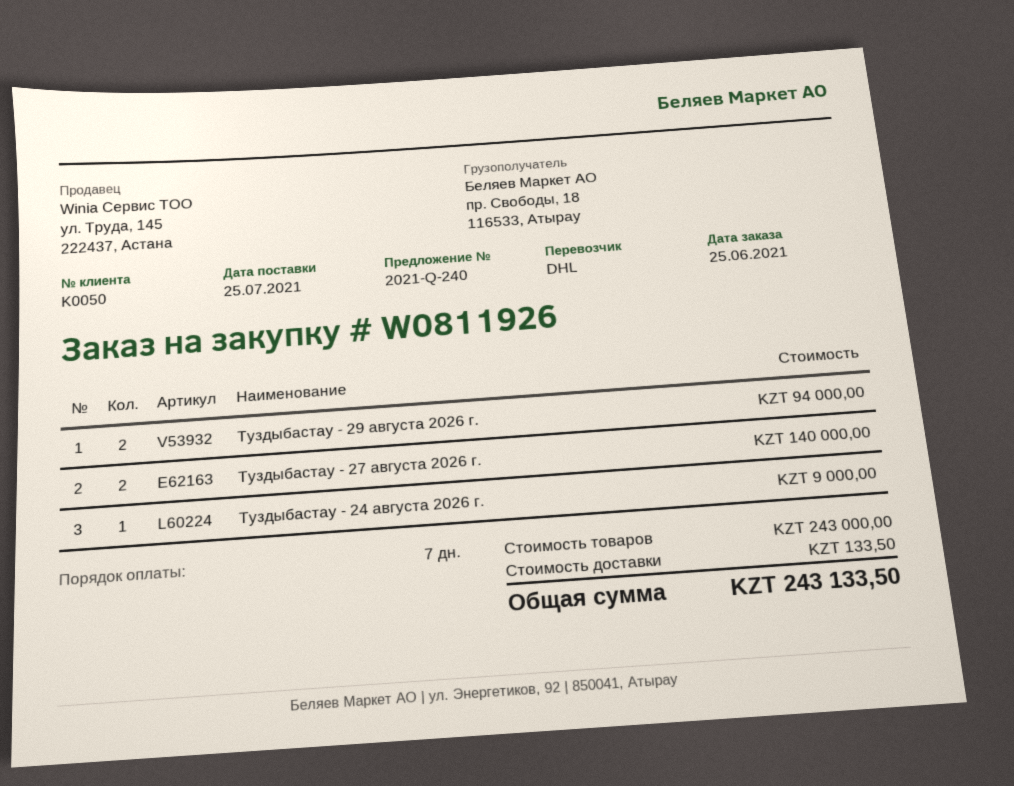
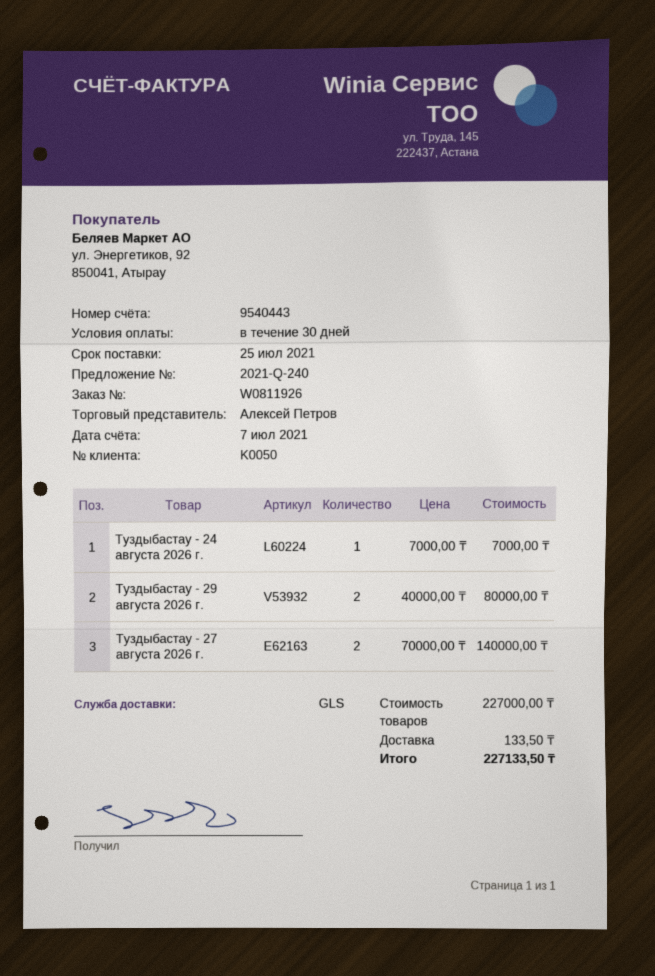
payment terms: 7 days -> 30 days
shipping method: DHL -> GLS
Туздыбастау - 29 августа 2026 г.: 2 for 94000.00 -> 2 for 80000.00
Туздыбастау - 24 августа 2026 г.: 1 for 9000.00 -> 1 for 7000.00
subtotal: 243000.00 -> 227000.00
total: 243133.50 -> 227133.50

